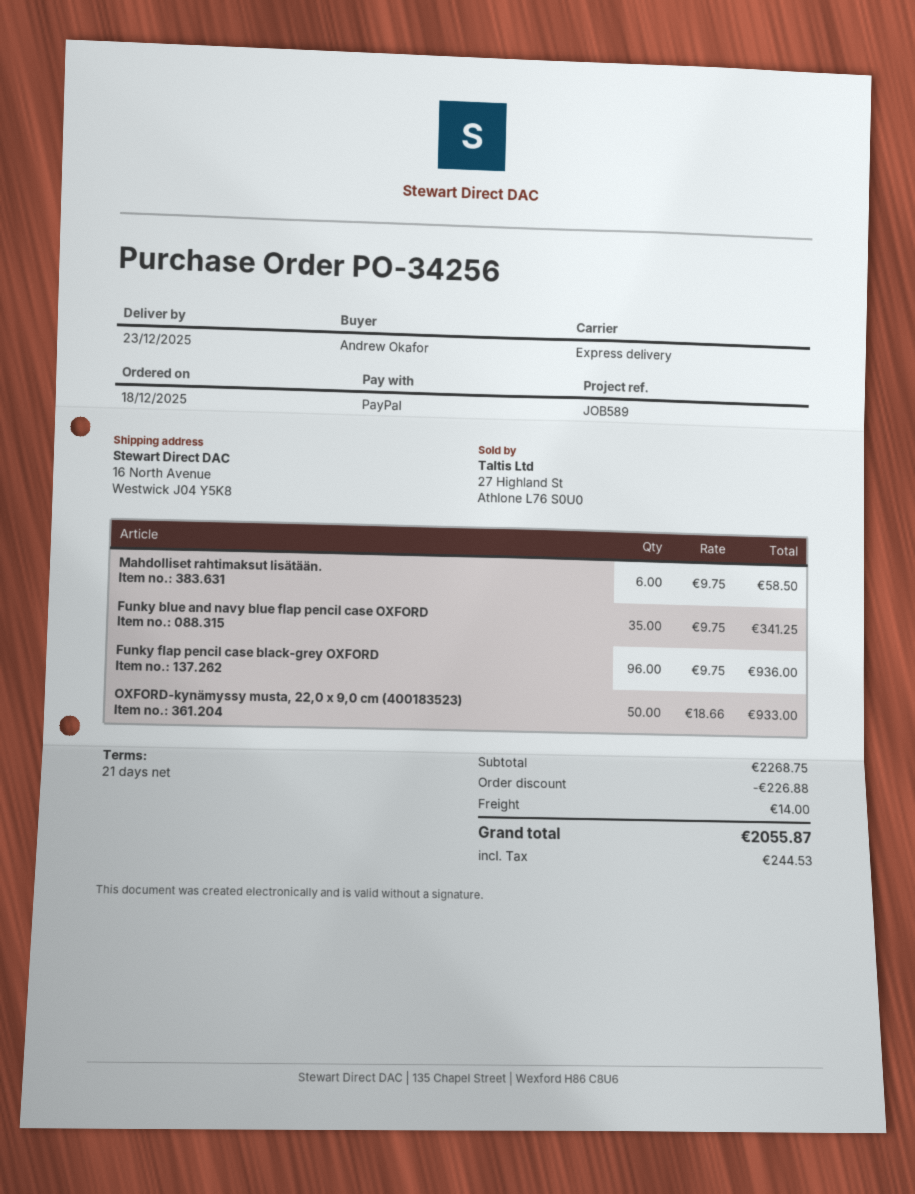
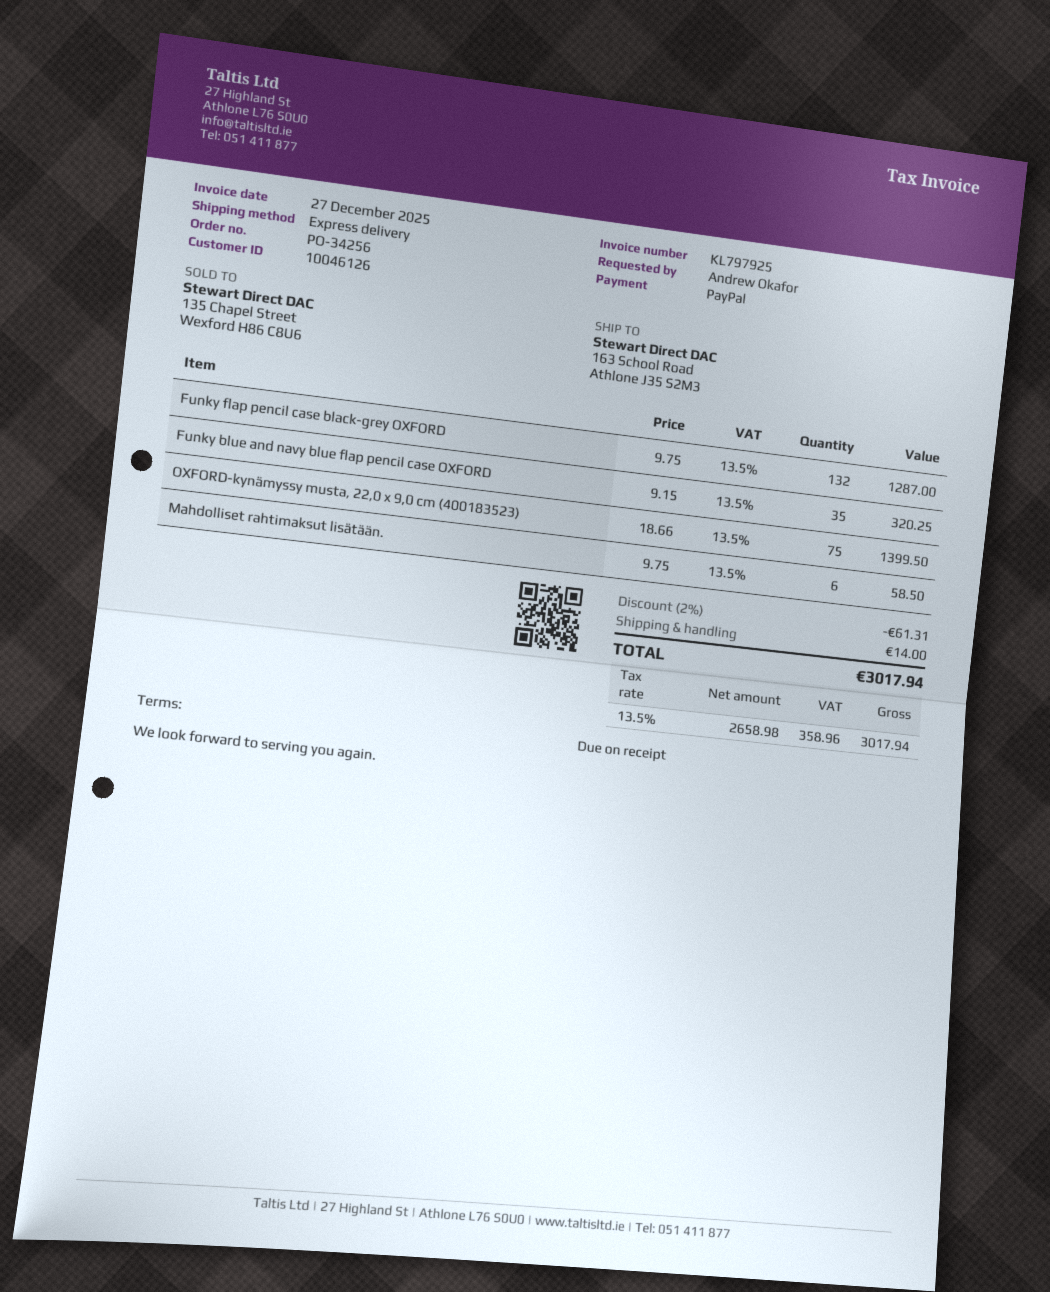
payment terms: 21 days -> on receipt
ship to: 16 North Avenue, Westwick J04 Y5K8 -> 163 School Road, Athlone J35 S2M3
Funky blue and navy blue flap pencil case OXFORD: 35 x 9.75 = 341.25 -> 35 x 9.15 = 320.25
Funky flap pencil case black-grey OXFORD: 96 x 9.75 = 936.00 -> 132 x 9.75 = 1287.00
OXFORD-kynämyssy musta, 22,0 x 9,0 cm (400183523): 50 x 18.66 = 933.00 -> 75 x 18.66 = 1399.50
discount: 226.88 -> 61.31
tax: 244.53 -> 358.96
total: 2055.87 -> 3017.94

